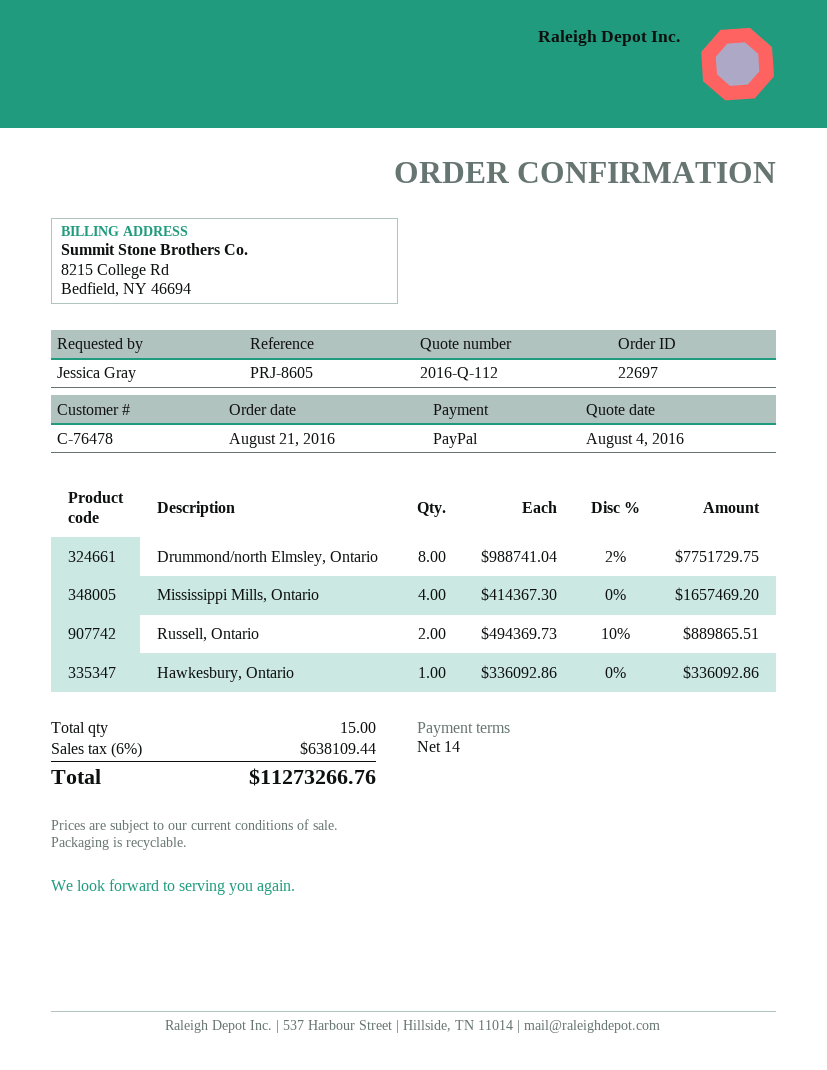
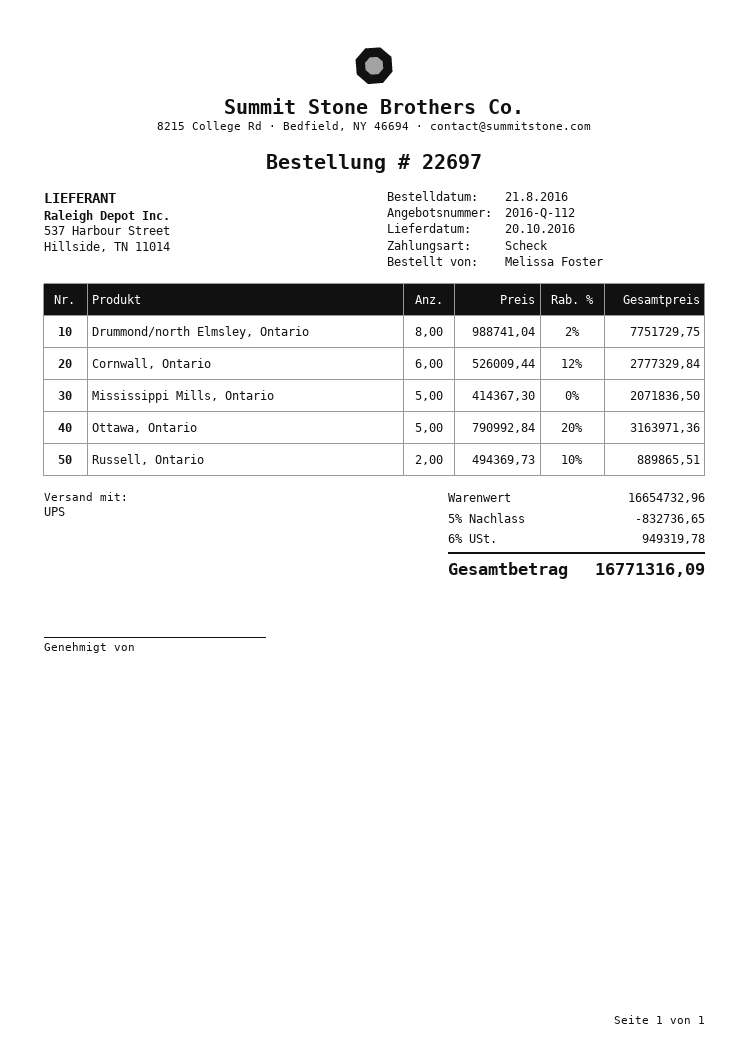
ordered by: Jessica Gray -> Melissa Foster
payment method: PayPal -> cheque
Mississippi Mills, Ontario: 4 x 414367.30 = 1657469.20 -> 5 x 414367.30 = 2071836.50
Hawkesbury, Ontario: 1 x 336092.86 = 336092.86 -> none
Cornwall, Ontario: none -> 6 x 526009.44 - 12% = 2777329.84
Ottawa, Ontario: none -> 5 x 790992.84 - 20% = 3163971.36
discount: none -> 5% = 832736.65
tax: 6% = 638109.44 -> 6% = 949319.78
total: 11273266.76 -> 16771316.09

